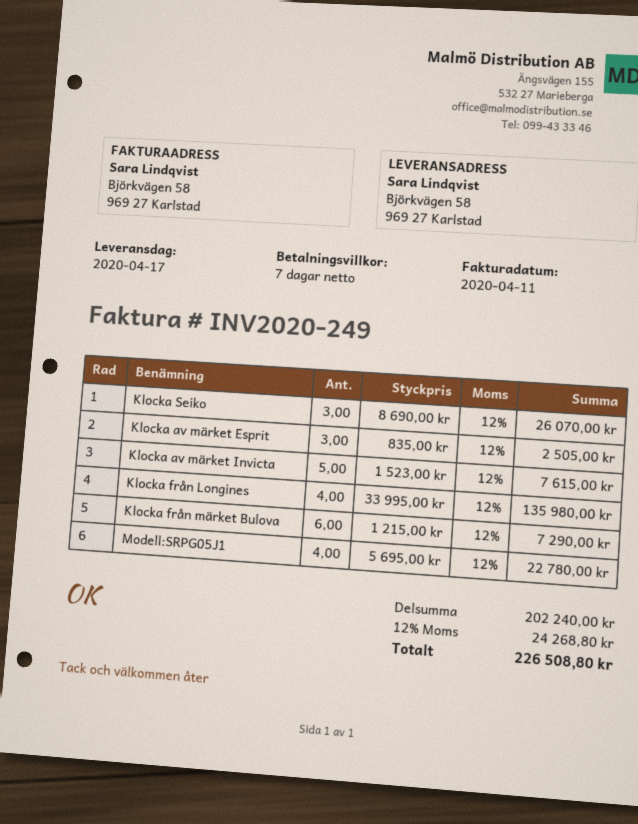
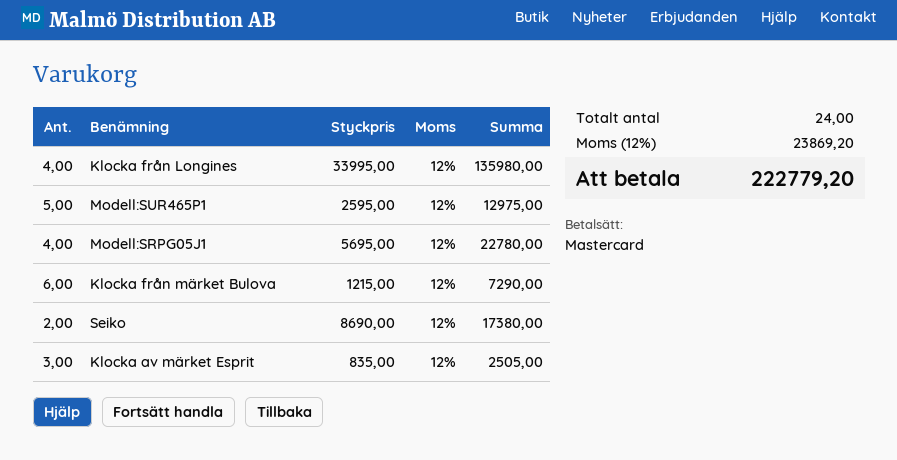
Klocka Seiko: 3 x 8690.00 = 26070.00 -> none
Klocka av märket Invicta: 5 x 1523.00 = 7615.00 -> none
Modell:SUR465P1: none -> 5 x 2595.00 = 12975.00
Seiko: none -> 2 x 8690.00 = 17380.00
tax: 12% = 24268.80 -> 12% = 23869.20
total: 226508.80 -> 222779.20

